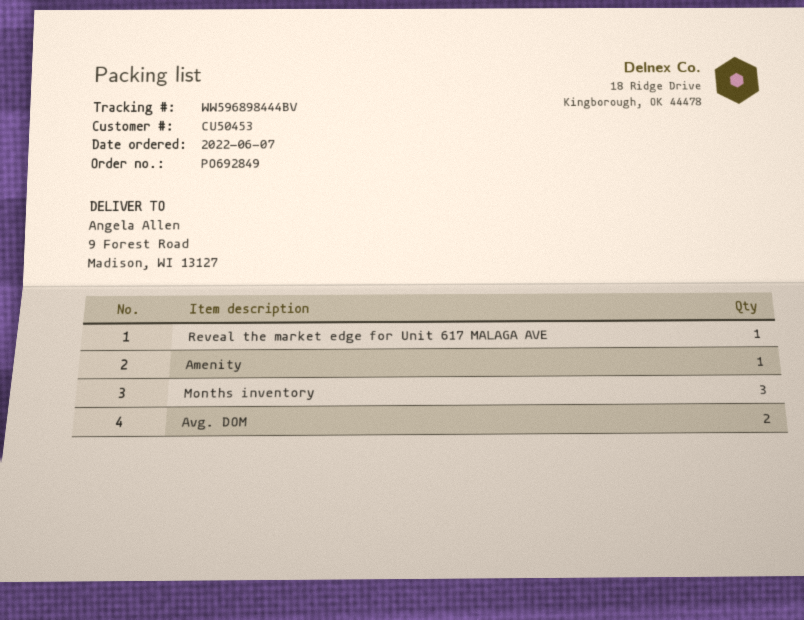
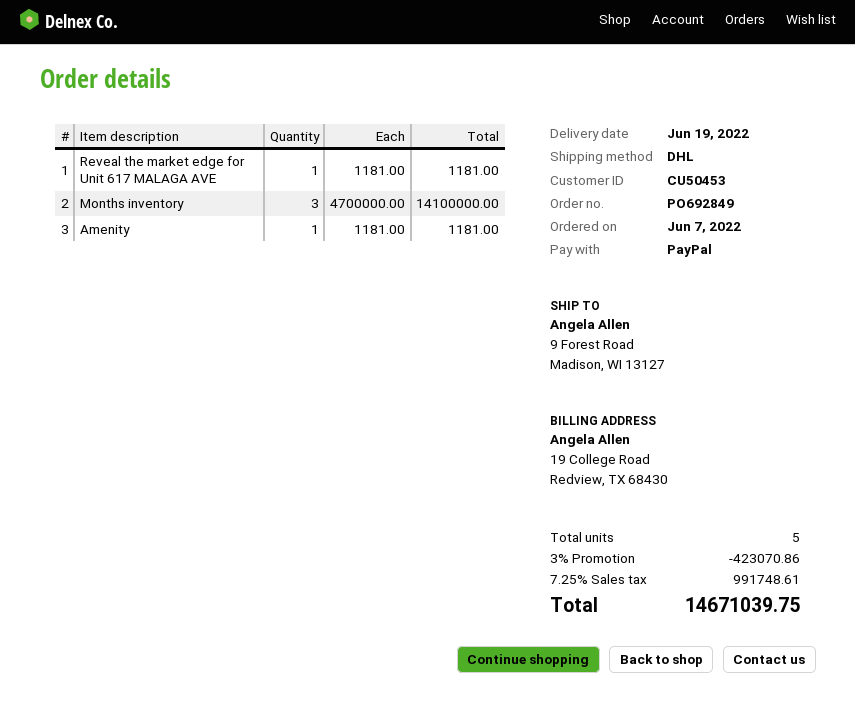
Avg. DOM: 2 -> none

